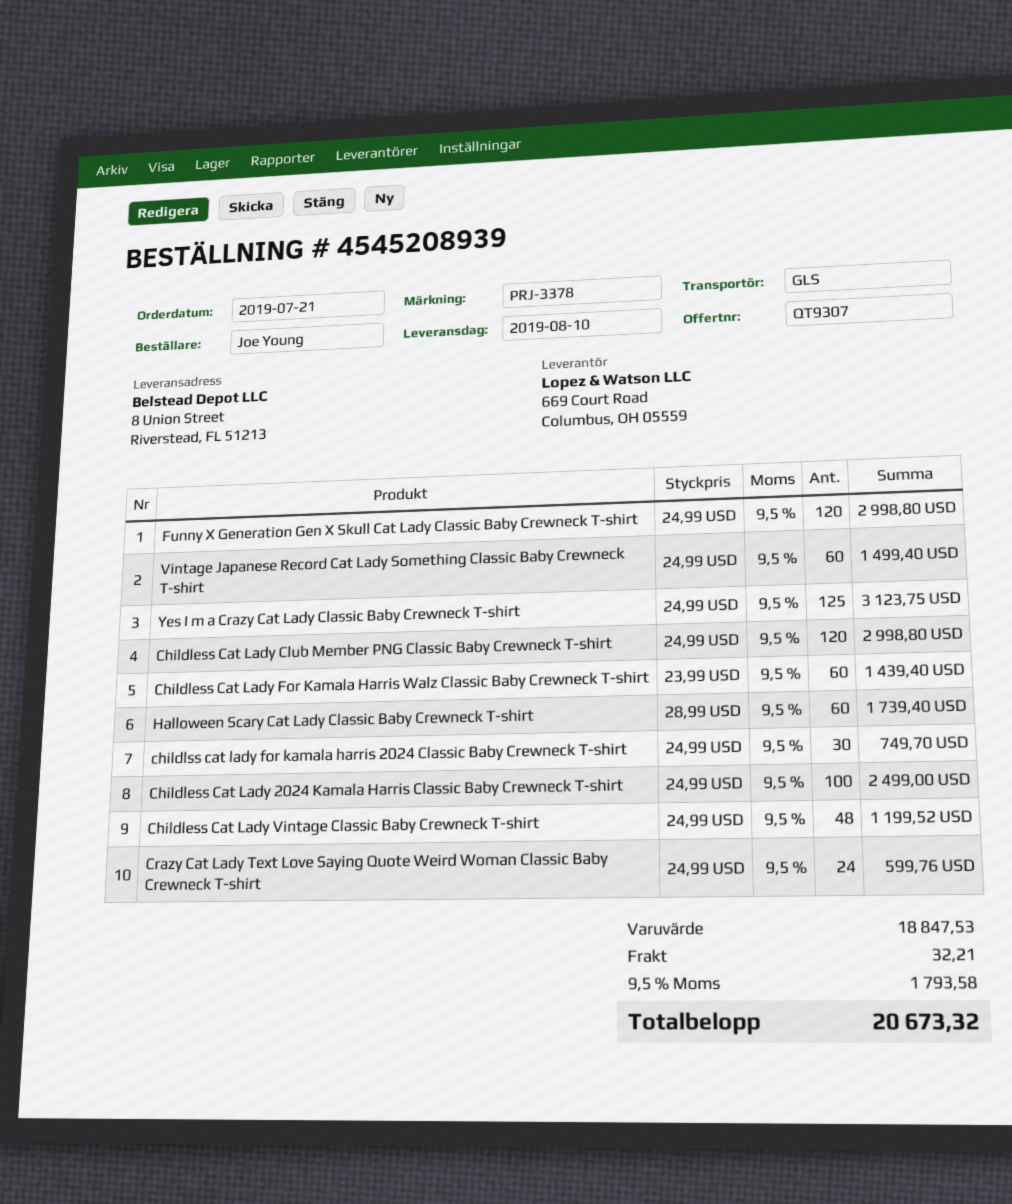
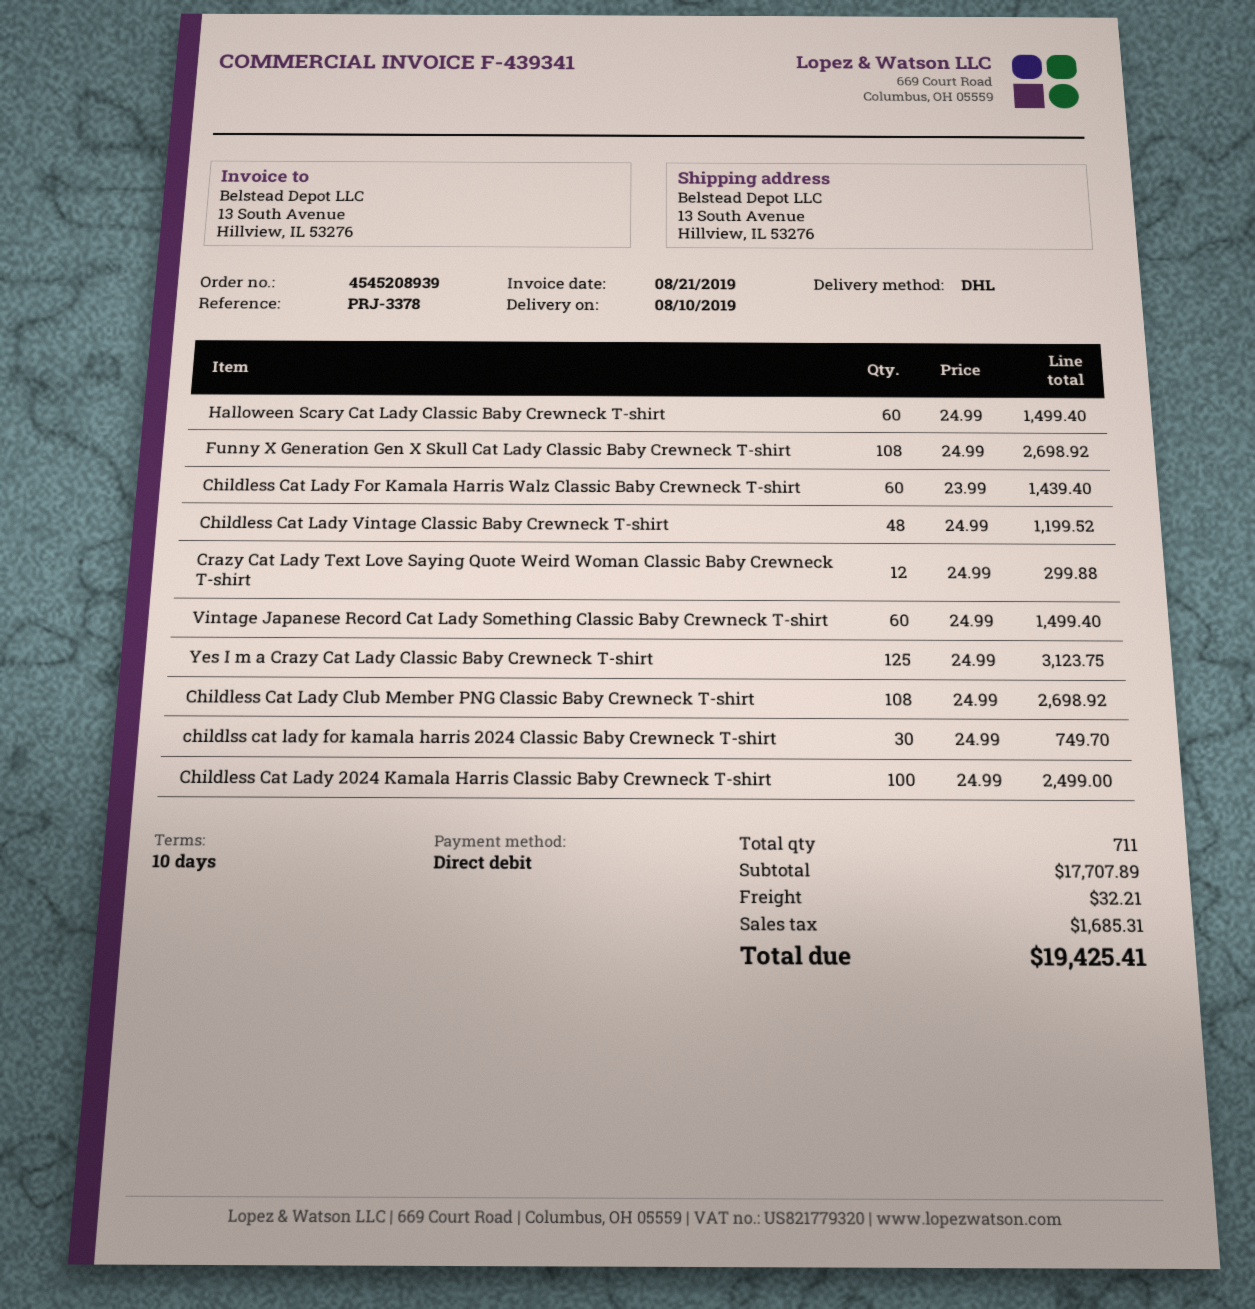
shipping method: GLS -> DHL
ship to: 8 Union Street, Riverstead, FL 51213 -> 13 South Avenue, Hillview, IL 53276
Funny X Generation Gen X Skull Cat Lady Classic Baby Crewneck T-shirt: 120 x 24.99 = 2998.80 -> 108 x 24.99 = 2698.92
Childless Cat Lady Club Member PNG Classic Baby Crewneck T-shirt: 120 x 24.99 = 2998.80 -> 108 x 24.99 = 2698.92
Halloween Scary Cat Lady Classic Baby Crewneck T-shirt: 60 x 28.99 = 1739.40 -> 60 x 24.99 = 1499.40
Crazy Cat Lady Text Love Saying Quote Weird Woman Classic Baby Crewneck T-shirt: 24 x 24.99 = 599.76 -> 12 x 24.99 = 299.88
subtotal: 18847.53 -> 17707.89
tax: 1793.58 -> 1685.31
total: 20673.32 -> 19425.41

